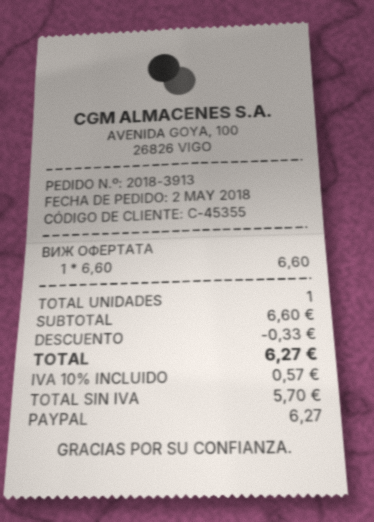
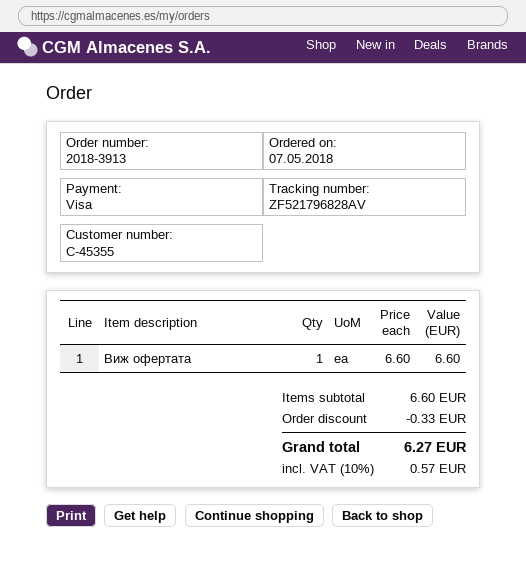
order date: 2018-05-02 -> 2018-05-07
payment method: PayPal -> Visa

